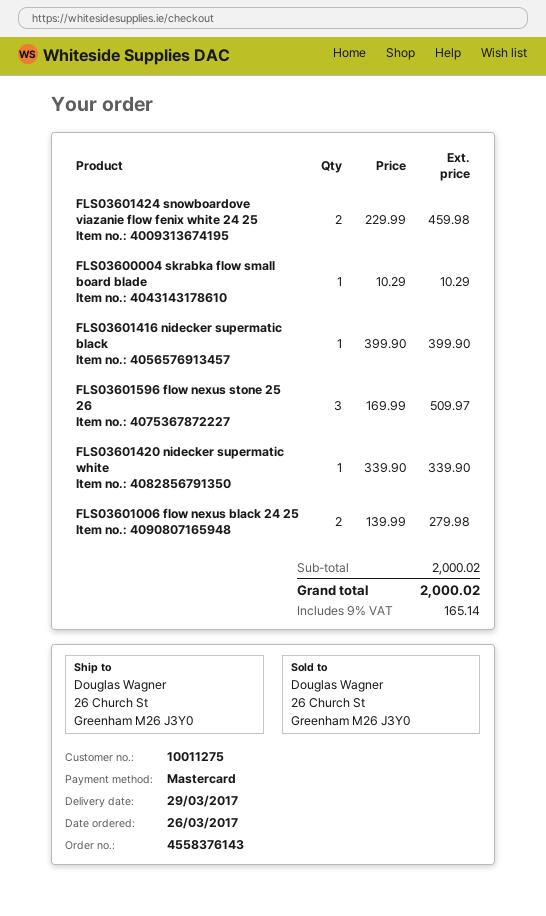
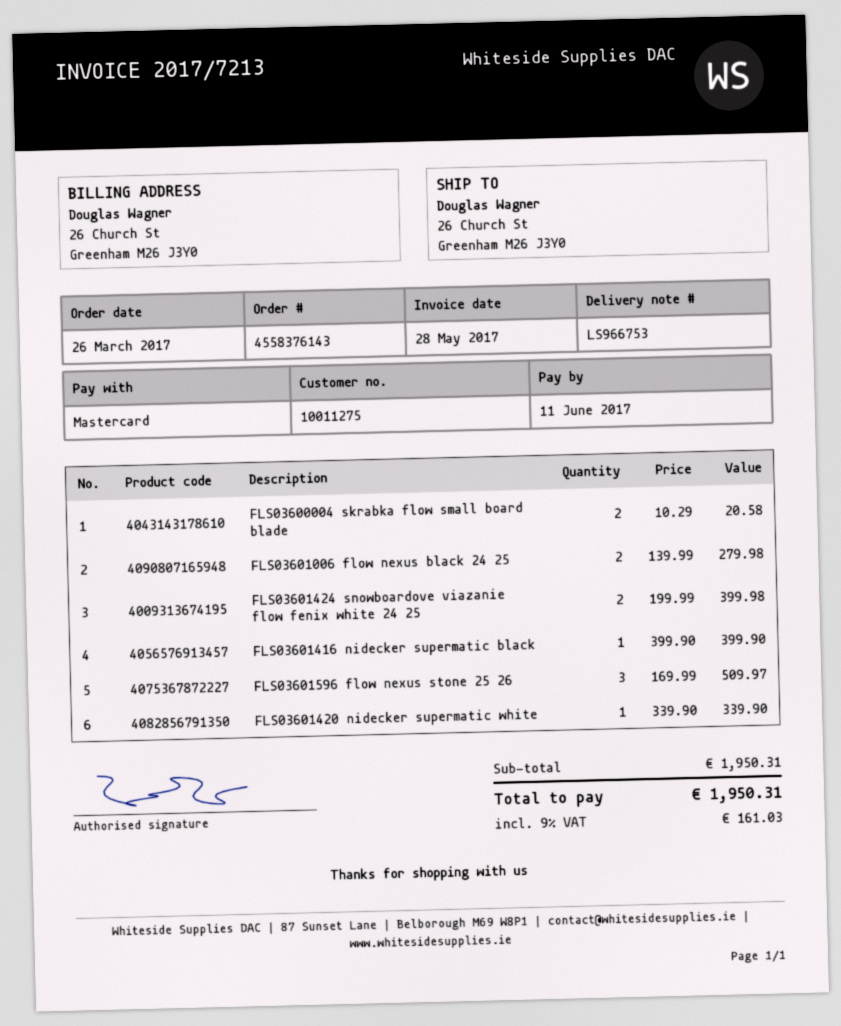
FLS03601424 snowboardove viazanie flow fenix white 24 25: 2 x 229.99 = 459.98 -> 2 x 199.99 = 399.98
FLS03600004 skrabka flow small board blade: 1 x 10.29 = 10.29 -> 2 x 10.29 = 20.58
subtotal: 2000.02 -> 1950.31
tax: 9% = 165.14 -> 9% = 161.03
total: 2000.02 -> 1950.31

